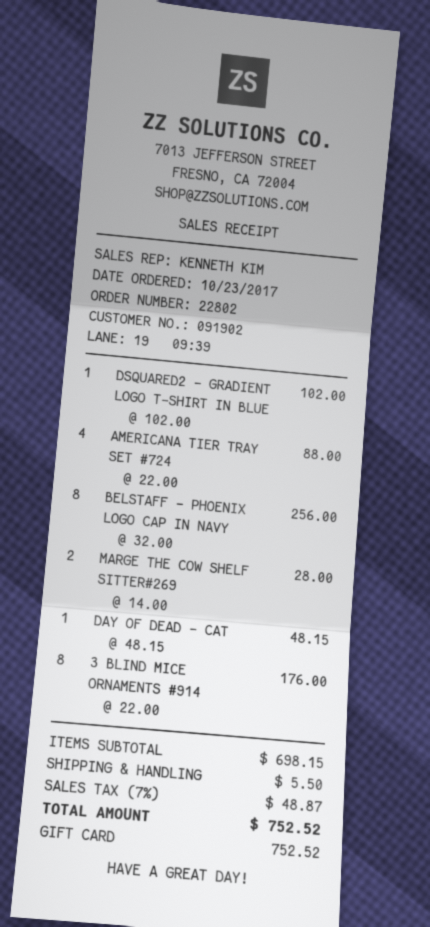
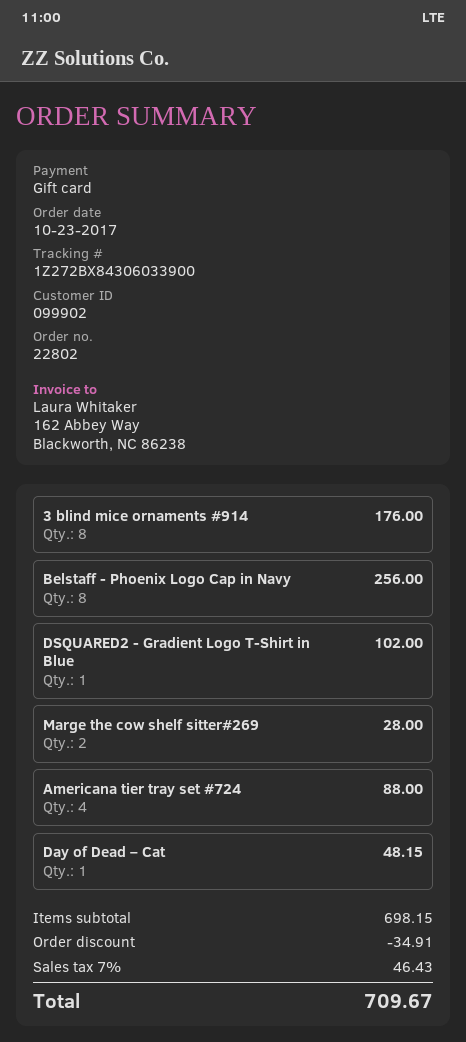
customer number: 091902 -> 099902
discount: none -> 34.91
shipping: 5.50 -> none
tax: 7% = 48.87 -> 7% = 46.43
total: 752.52 -> 709.67

